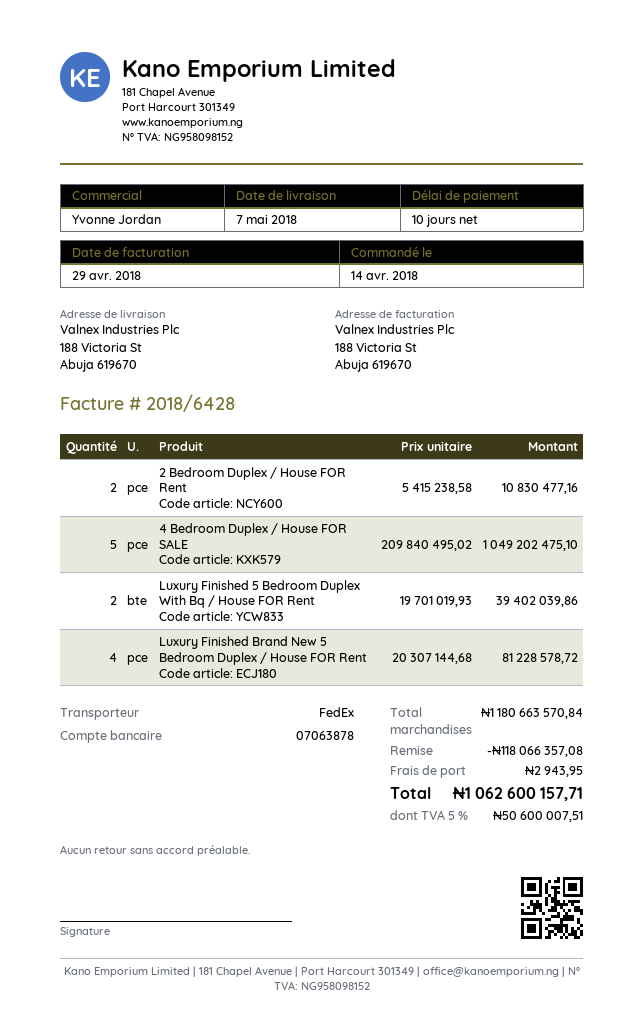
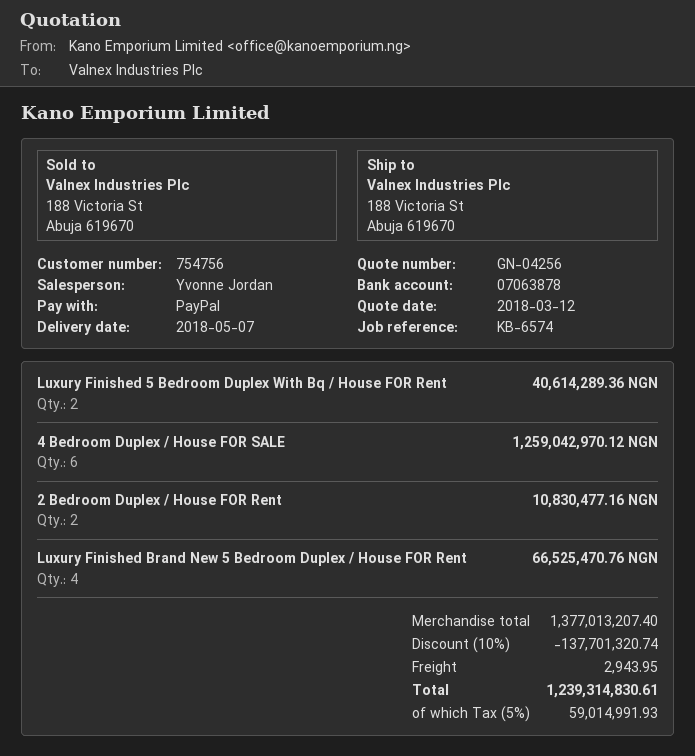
4 Bedroom Duplex / House FOR SALE: 5 for 1049202475.10 -> 6 for 1259042970.12
Luxury Finished 5 Bedroom Duplex With Bq / House FOR Rent: 2 for 39402039.86 -> 2 for 40614289.36
Luxury Finished Brand New 5 Bedroom Duplex / House FOR Rent: 4 for 81228578.72 -> 4 for 66525470.76
subtotal: 1180663570.84 -> 1377013207.40
discount: 118066357.08 -> 137701320.74
tax: 5% = 50600007.51 -> 5% = 59014991.93
total: 1062600157.71 -> 1239314830.61

